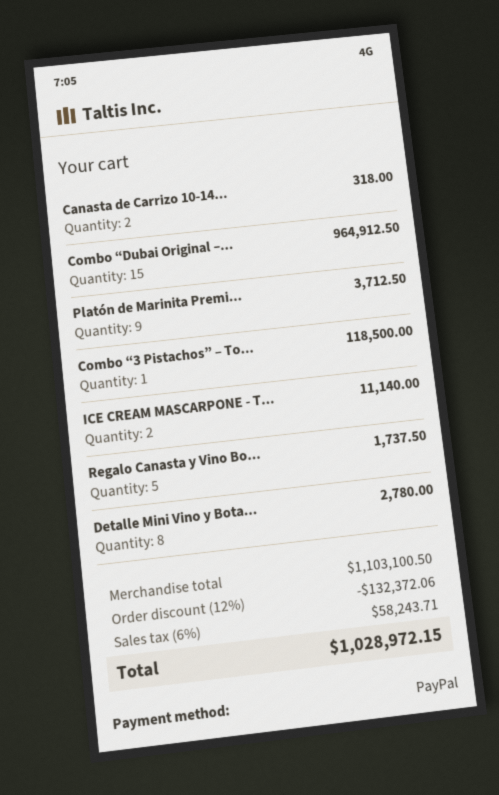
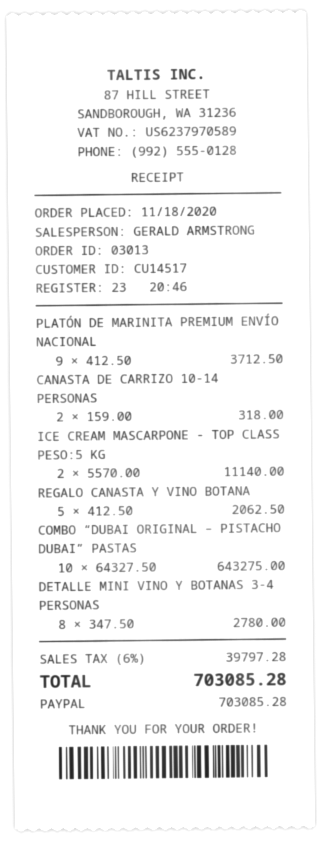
Combo “Dubai Original –...: 15 for 964912.50 -> 10 for 643275.00
Combo “3 Pistachos” – To...: 1 for 118500.00 -> none
Regalo Canasta y Vino Bo...: 5 for 1737.50 -> 5 for 2062.50
discount: 12% = 132372.06 -> none
tax: 6% = 58243.71 -> 6% = 39797.28
total: 1028972.15 -> 703085.28

